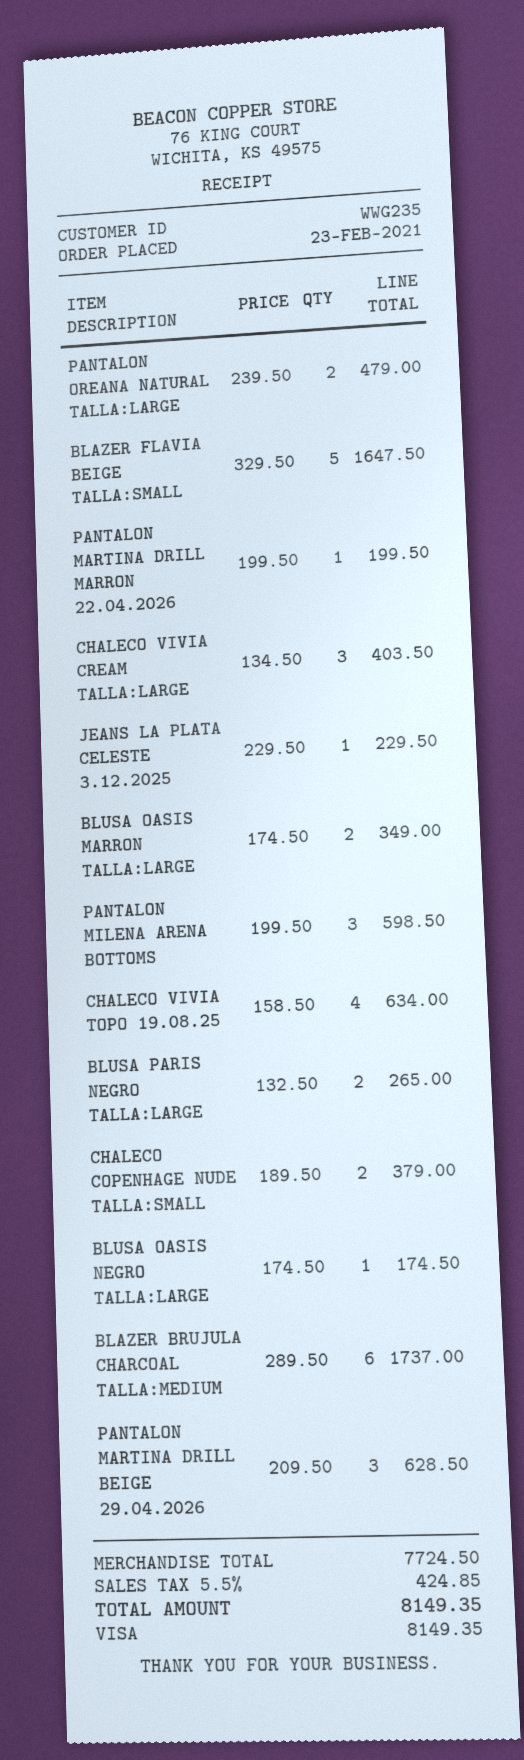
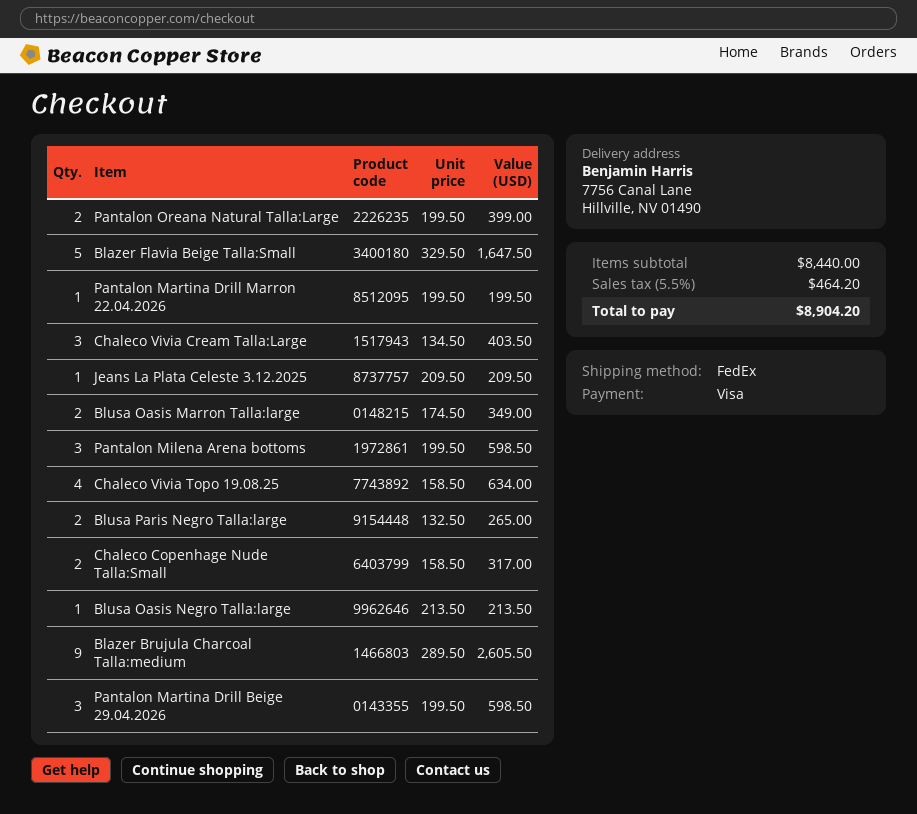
PANTALON OREANA NATURAL TALLA:LARGE: 2 x 239.50 = 479.00 -> 2 x 199.50 = 399.00
JEANS LA PLATA CELESTE 3.12.2025: 1 x 229.50 = 229.50 -> 1 x 209.50 = 209.50
CHALECO COPENHAGE NUDE TALLA:SMALL: 2 x 189.50 = 379.00 -> 2 x 158.50 = 317.00
BLUSA OASIS NEGRO TALLA:LARGE: 1 x 174.50 = 174.50 -> 1 x 213.50 = 213.50
BLAZER BRUJULA CHARCOAL TALLA:MEDIUM: 6 x 289.50 = 1737.00 -> 9 x 289.50 = 2605.50
PANTALON MARTINA DRILL BEIGE 29.04.2026: 3 x 209.50 = 628.50 -> 3 x 199.50 = 598.50
subtotal: 7724.50 -> 8440.00
tax: 5.5% = 424.85 -> 5.5% = 464.20
total: 8149.35 -> 8904.20

